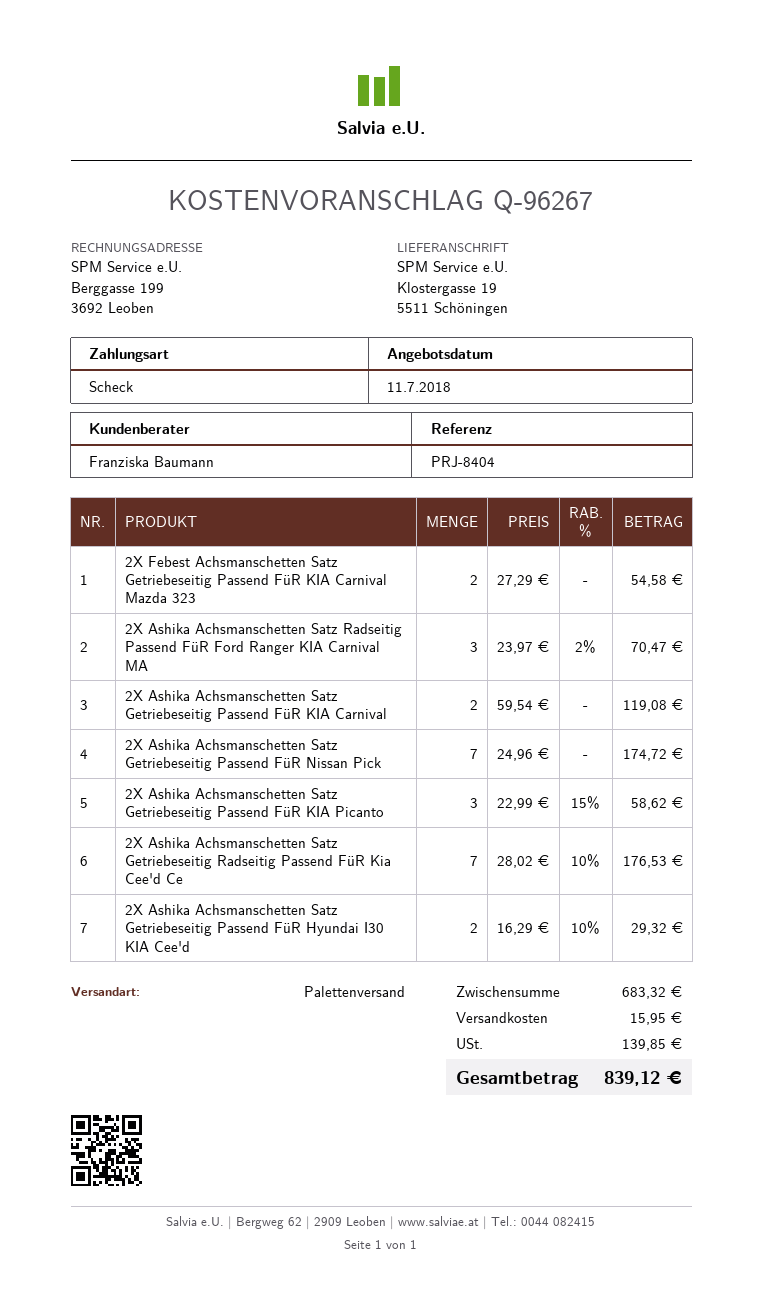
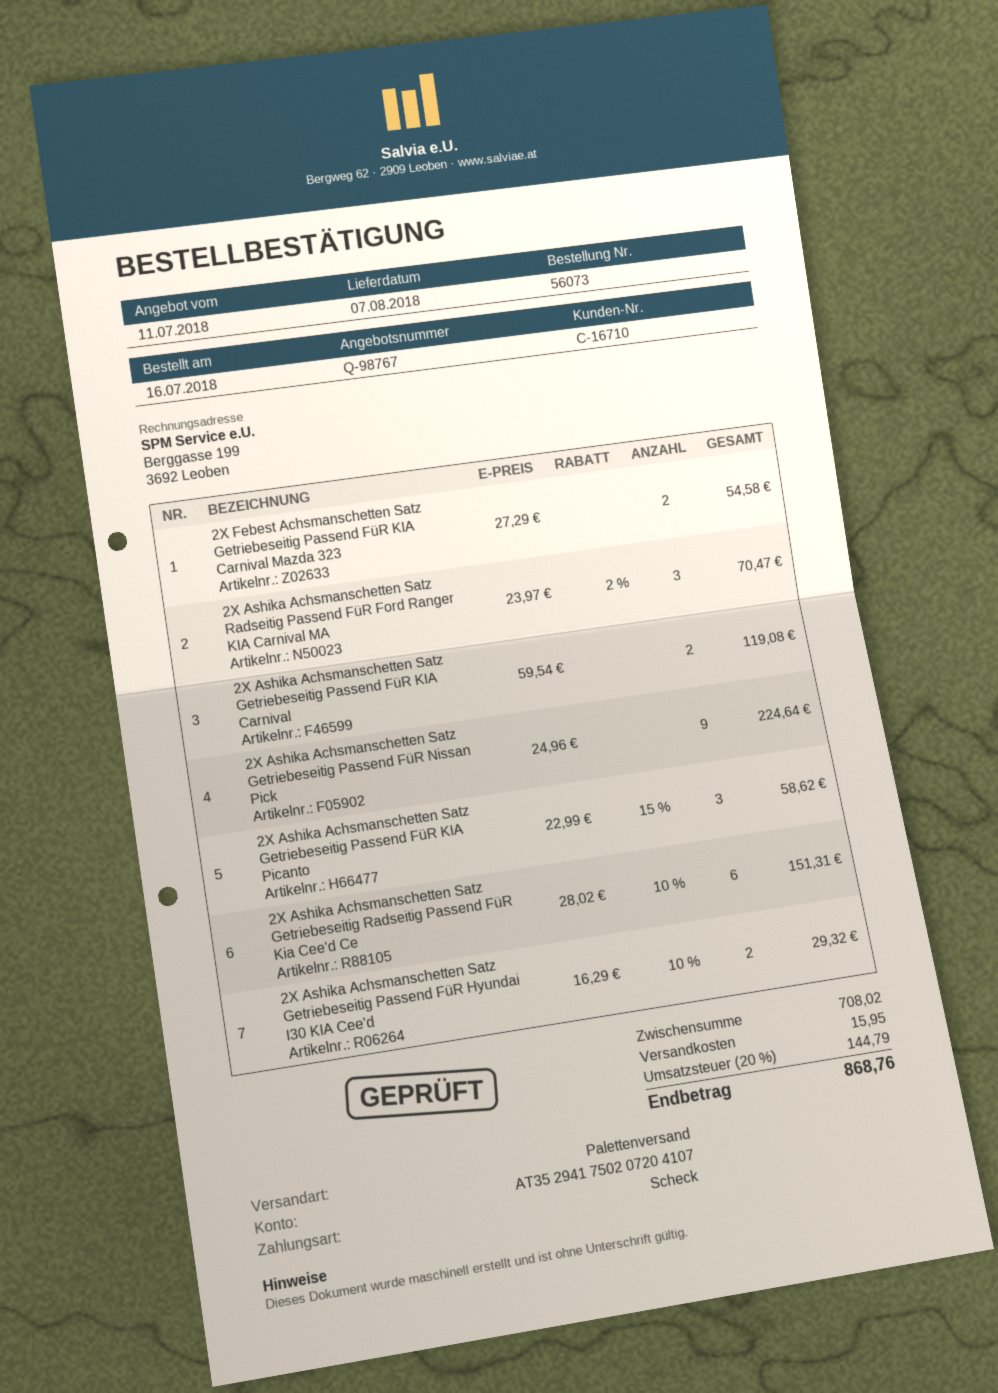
quote number: Q-96267 -> Q-98767
2X Ashika Achsmanschetten Satz Getriebeseitig Passend FüR Nissan Pick: 7 x 24.96 = 174.72 -> 9 x 24.96 = 224.64
2X Ashika Achsmanschetten Satz Getriebeseitig Radseitig Passend FüR Kia Cee'd Ce: 7 x 28.02 - 10% = 176.53 -> 6 x 28.02 - 10% = 151.31
subtotal: 683.32 -> 708.02
tax: 139.85 -> 144.79
total: 839.12 -> 868.76

